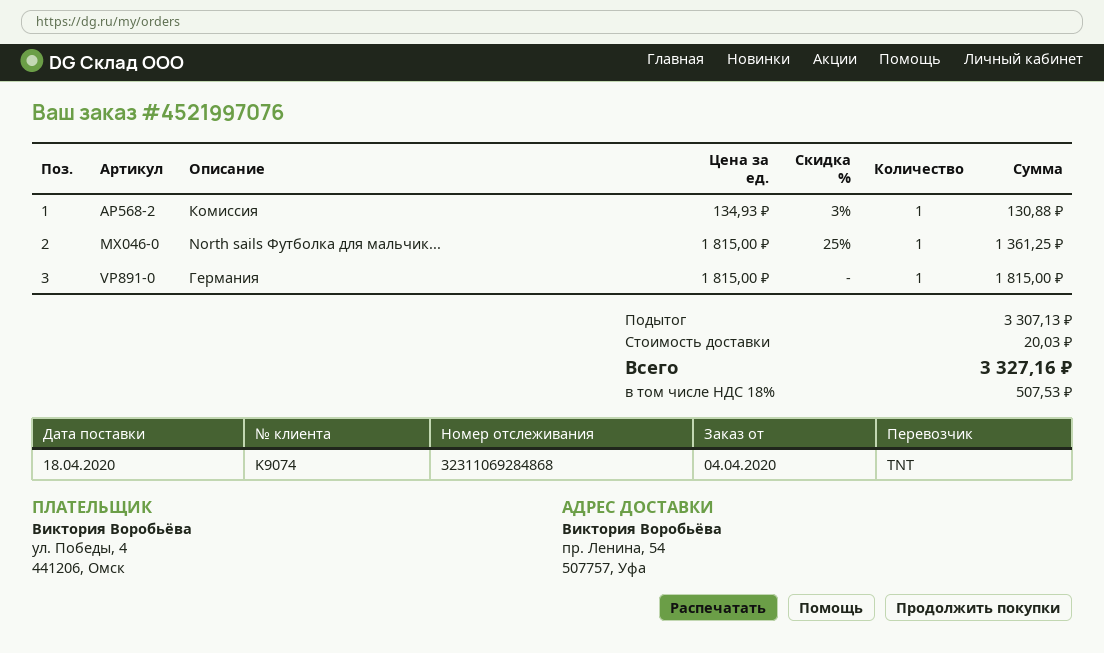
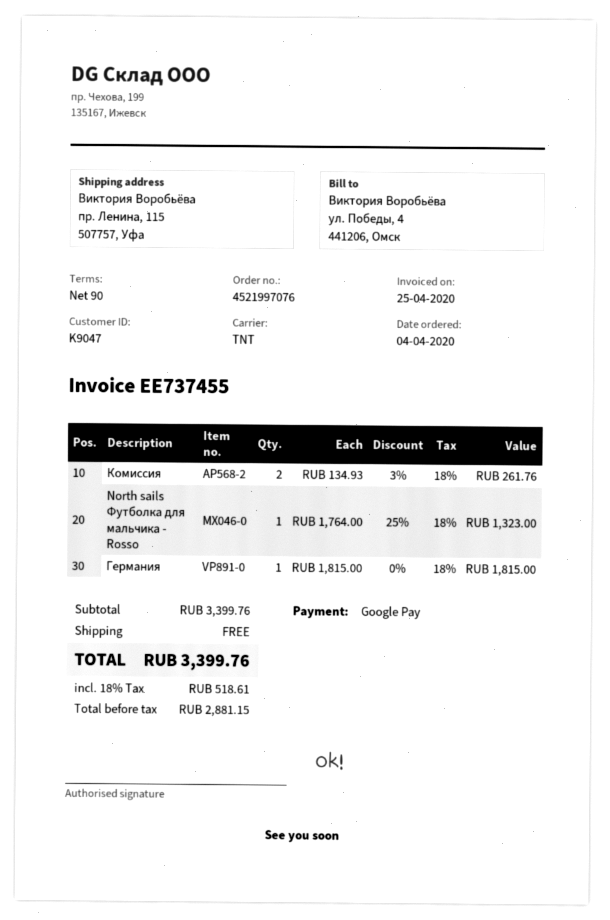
customer number: K9074 -> K9047
ship to: пр. Ленина, 54, 507757, Уфа -> пр. Ленина, 115, 507757, Уфа
Комиссия: 1 x 134.93 - 3% = 130.88 -> 2 x 134.93 - 3% = 261.76
North sails Футболка для мальчик...: 1 x 1815.00 - 25% = 1361.25 -> 1 x 1764.00 - 25% = 1323.00
subtotal: 3307.13 -> 3399.76
shipping: 20.03 -> 0.00
tax: 18% = 507.53 -> 18% = 518.61
total: 3327.16 -> 3399.76

